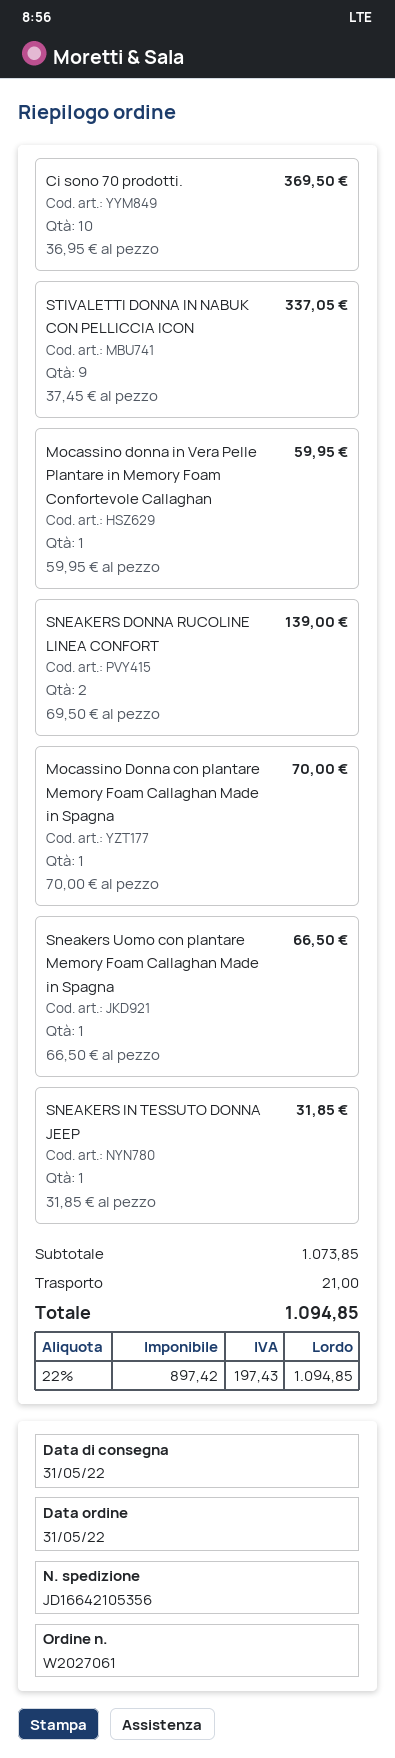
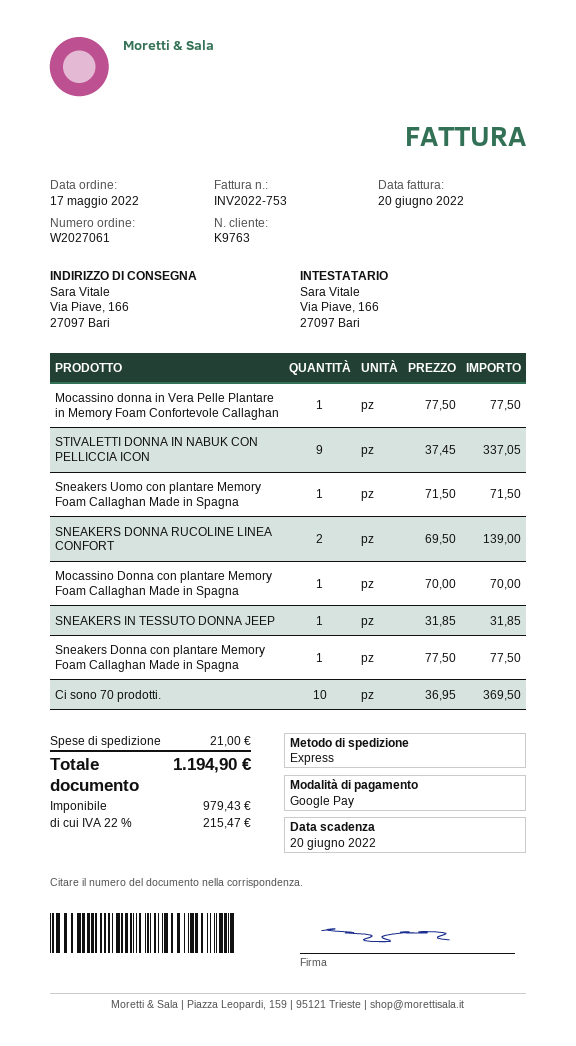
order date: 2022-05-31 -> 2022-05-17
Mocassino donna in Vera Pelle Plantare in Memory Foam Confortevole Callaghan: 1 x 59.95 = 59.95 -> 1 x 77.50 = 77.50
Sneakers Uomo con plantare Memory Foam Callaghan Made in Spagna: 1 x 66.50 = 66.50 -> 1 x 71.50 = 71.50
Sneakers Donna con plantare Memory Foam Callaghan Made in Spagna: none -> 1 x 77.50 = 77.50
net: 897.42 -> 979.43
tax: 22% = 197.43 -> 22% = 215.47
total: 1094.85 -> 1194.90

